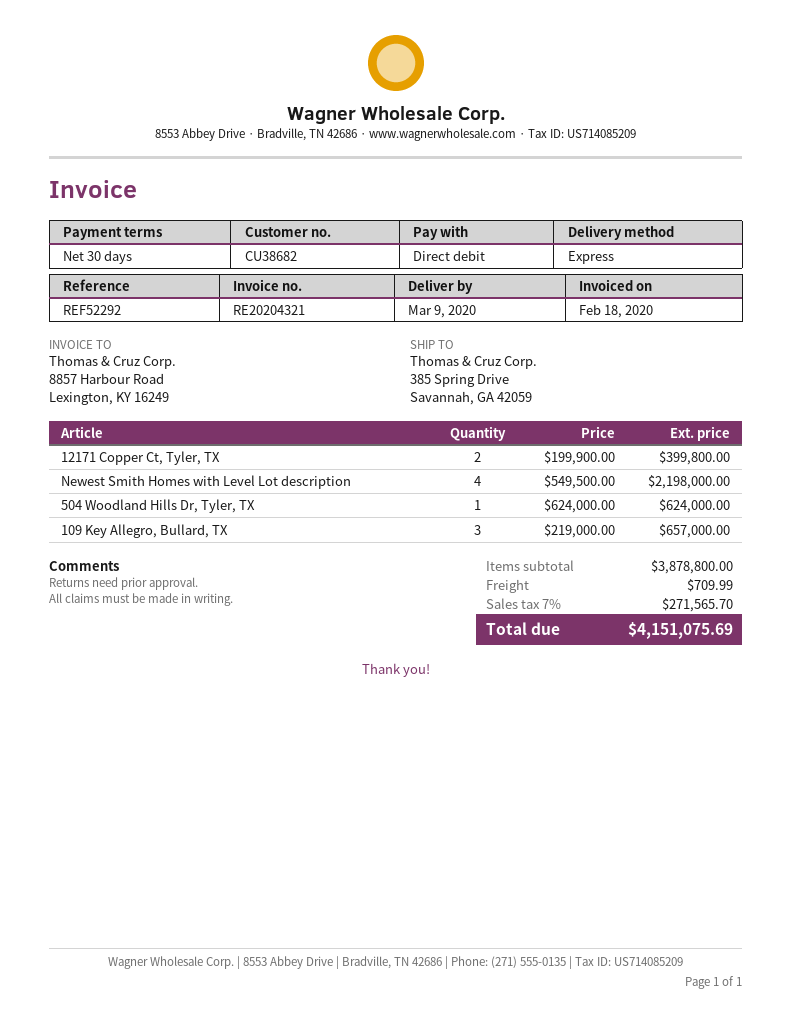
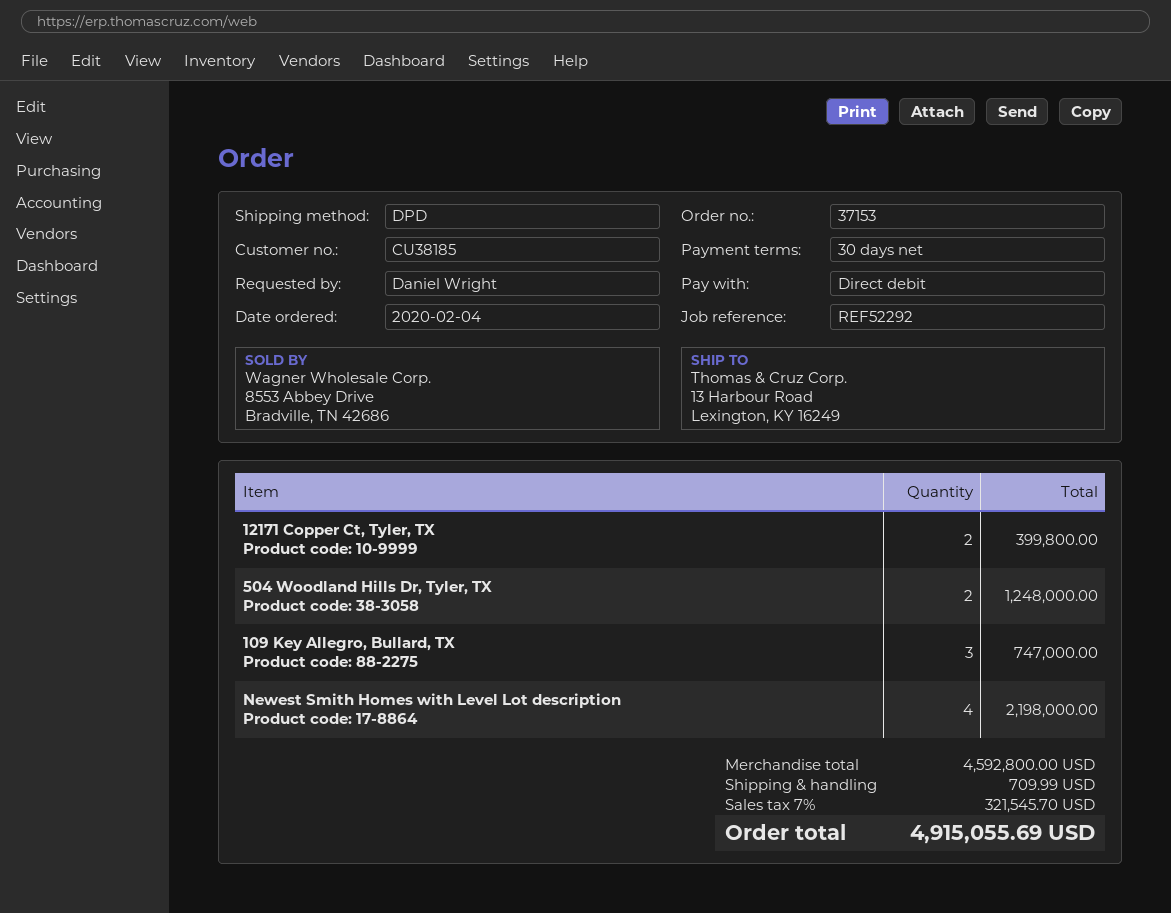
customer number: CU38682 -> CU38185
shipping method: express -> DPD
ship to: 385 Spring Drive, Savannah, GA 42059 -> 13 Harbour Road, Lexington, KY 16249
504 Woodland Hills Dr, Tyler, TX: 1 for 624000.00 -> 2 for 1248000.00
109 Key Allegro, Bullard, TX: 3 for 657000.00 -> 3 for 747000.00
subtotal: 3878800.00 -> 4592800.00
tax: 7% = 271565.70 -> 7% = 321545.70
total: 4151075.69 -> 4915055.69

